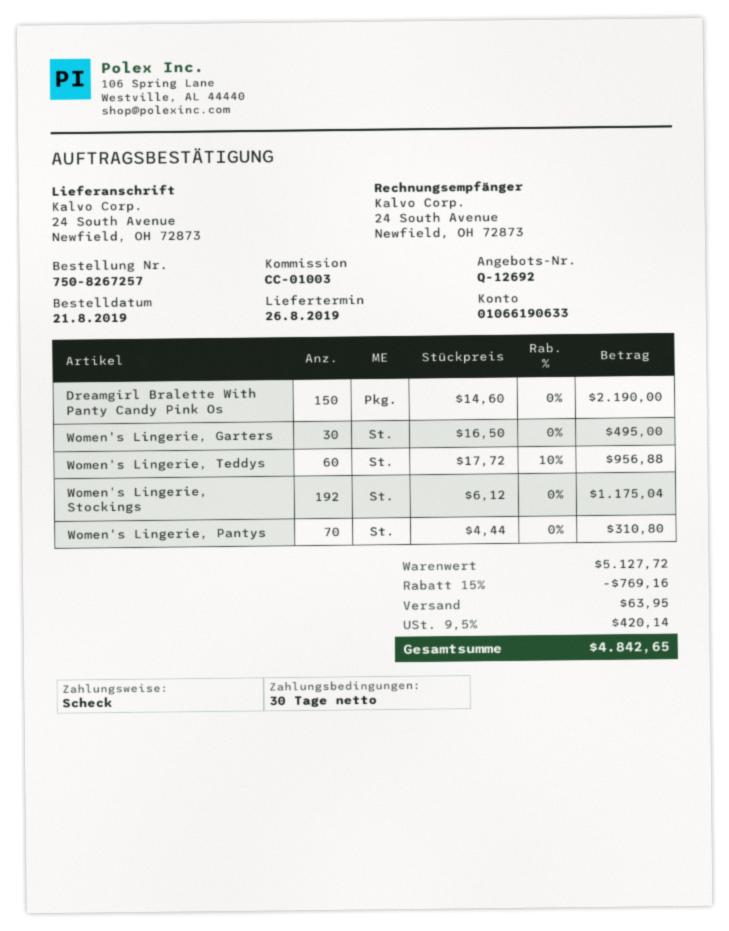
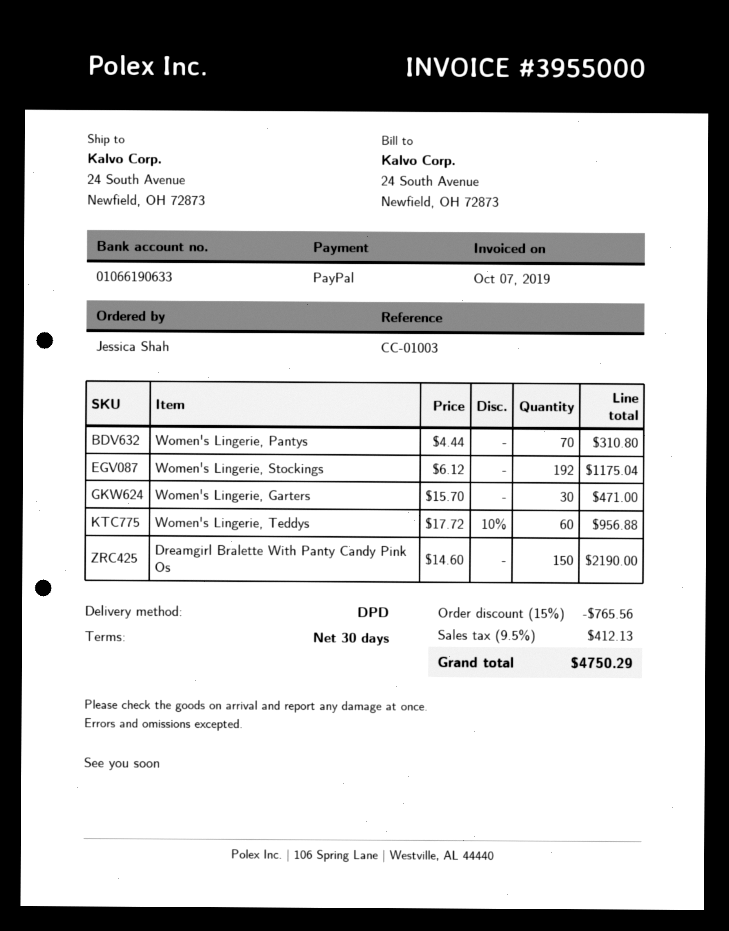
payment method: cheque -> PayPal
Women's Lingerie, Garters: 30 x 16.50 = 495.00 -> 30 x 15.70 = 471.00
discount: 15% = 769.16 -> 15% = 765.56
shipping: 63.95 -> none
tax: 9.5% = 420.14 -> 9.5% = 412.13
total: 4842.65 -> 4750.29

